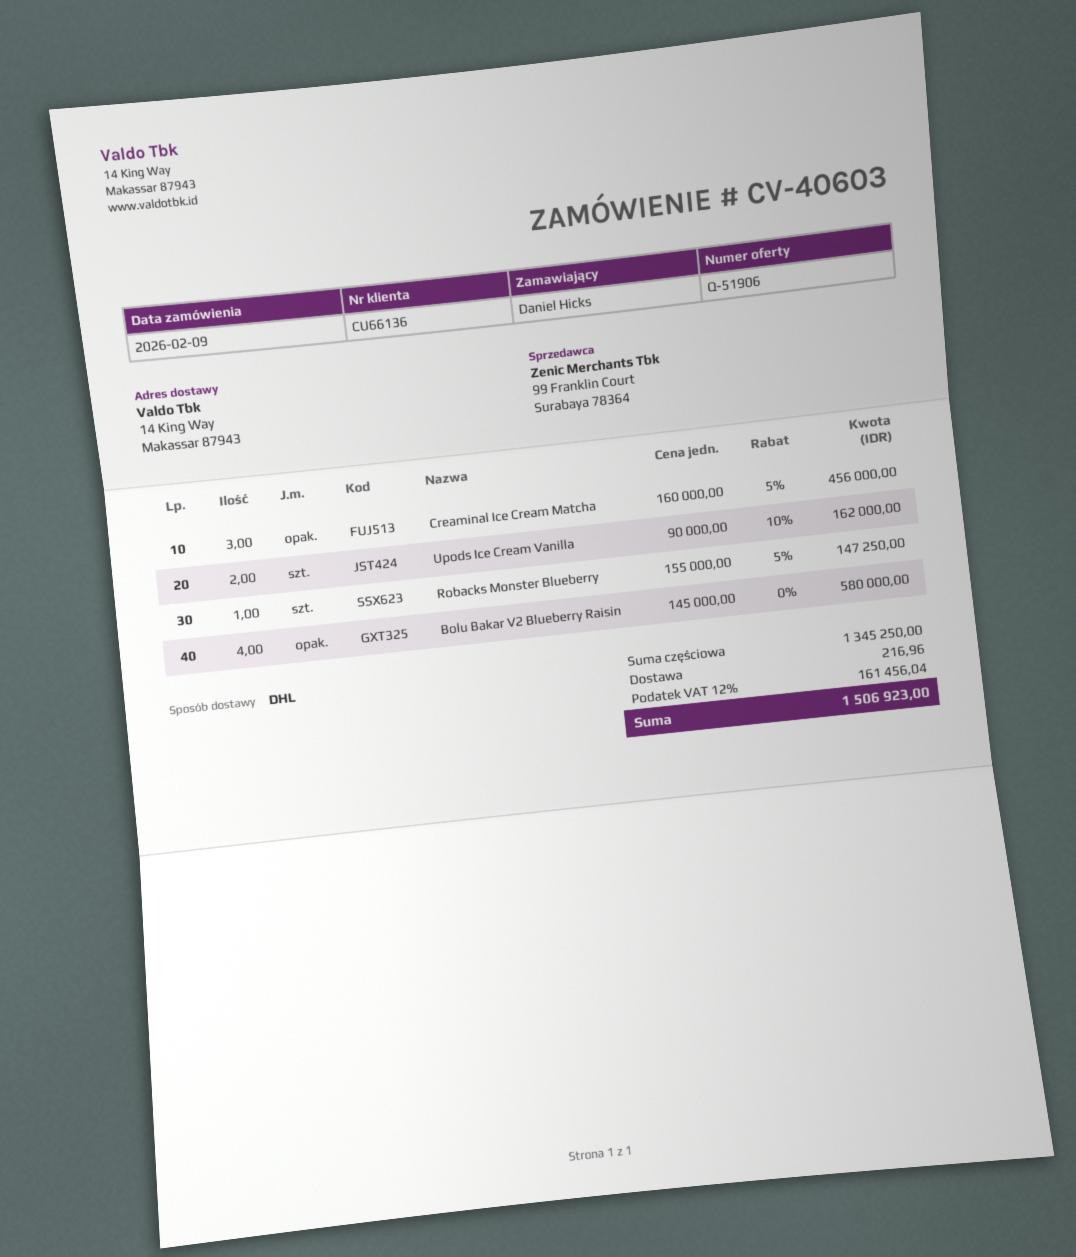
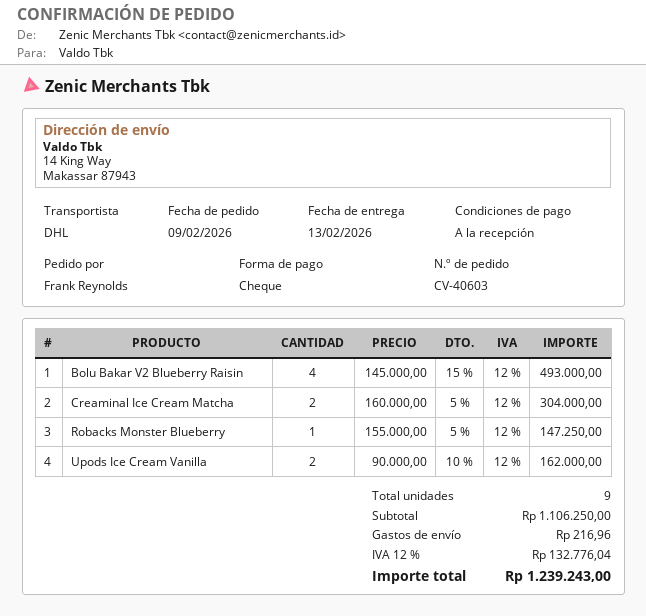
ordered by: Daniel Hicks -> Frank Reynolds
Creaminal Ice Cream Matcha: 3 x 160000.00 - 5% = 456000.00 -> 2 x 160000.00 - 5% = 304000.00
Bolu Bakar V2 Blueberry Raisin: 4 x 145000.00 = 580000.00 -> 4 x 145000.00 - 15% = 493000.00
subtotal: 1345250.00 -> 1106250.00
tax: 12% = 161456.04 -> 12% = 132776.04
total: 1506923.00 -> 1239243.00

